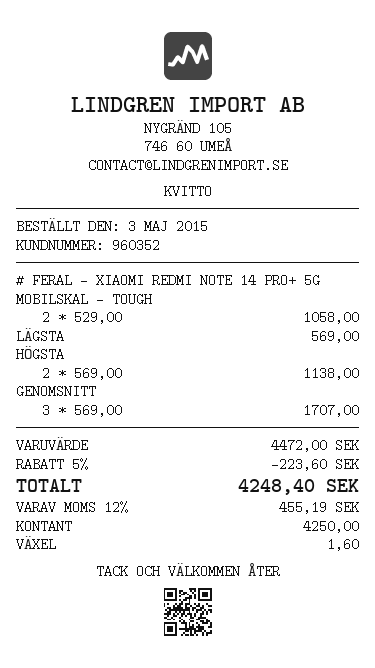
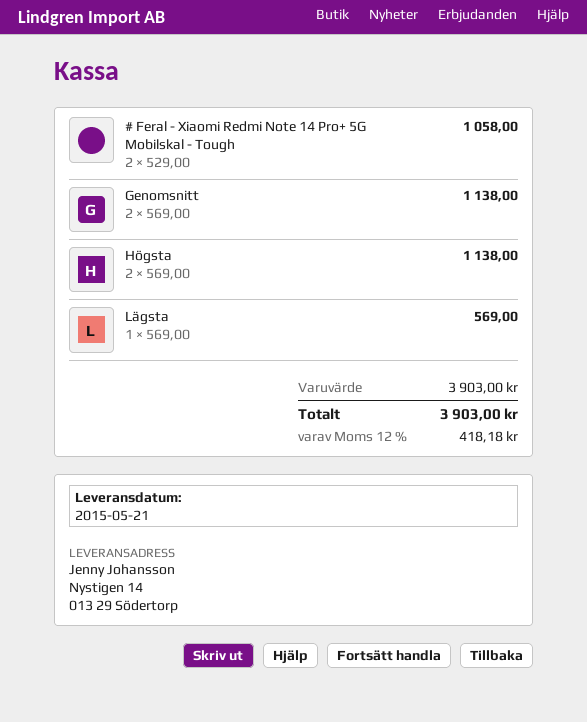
GENOMSNITT: 3 x 569.00 = 1707.00 -> 2 x 569.00 = 1138.00
subtotal: 4472.00 -> 3903.00
discount: 5% = 223.60 -> none
tax: 12% = 455.19 -> 12% = 418.18
total: 4248.40 -> 3903.00

